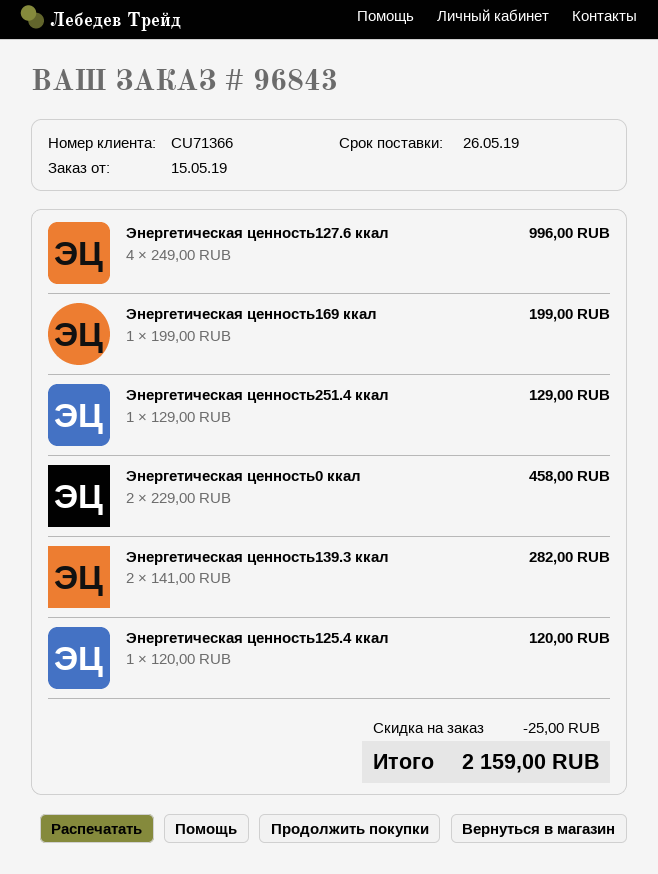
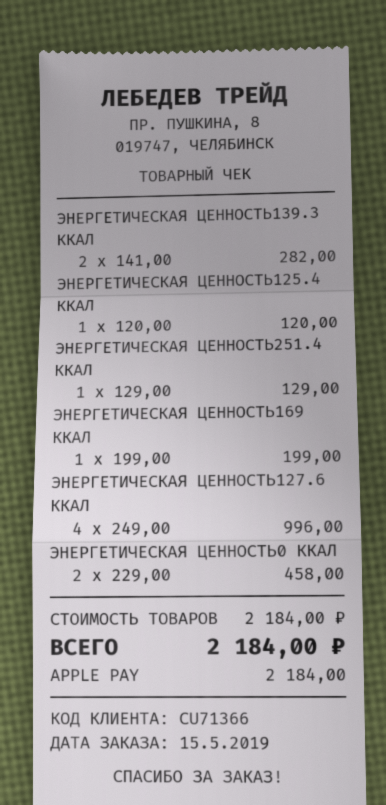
discount: 25.00 -> none
total: 2159.00 -> 2184.00

